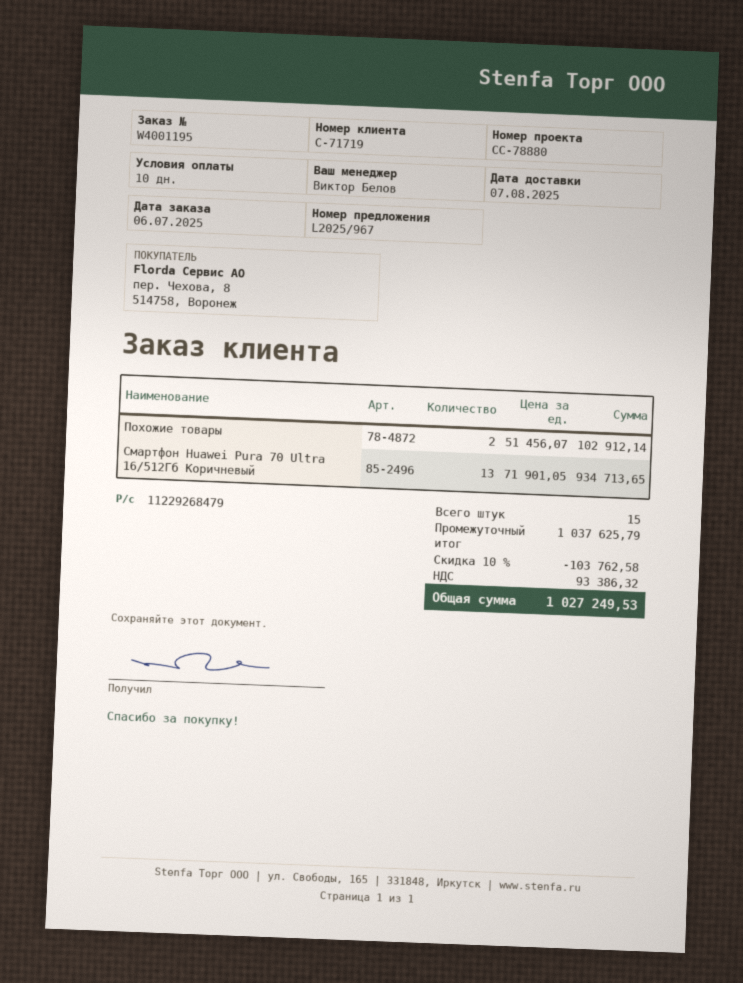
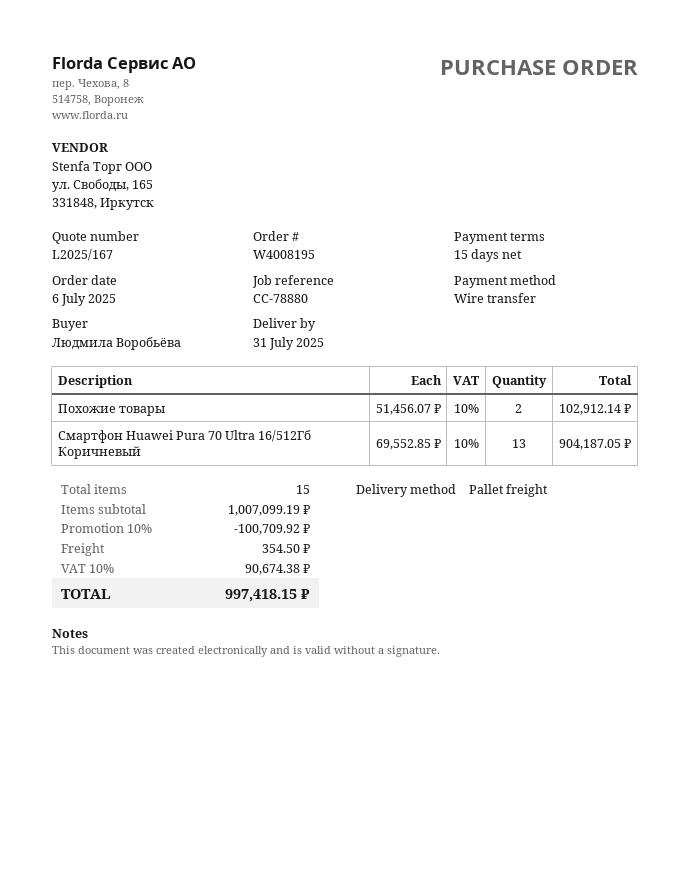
quote number: L2025/967 -> L2025/167
order number: W4001195 -> W4008195
delivery date: 2025-08-07 -> 2025-07-31
payment terms: 10 days -> 15 days
Смартфон Huawei Pura 70 Ultra 16/512Гб Коричневый: 13 x 71901.05 = 934713.65 -> 13 x 69552.85 = 904187.05
subtotal: 1037625.79 -> 1007099.19
discount: 10% = 103762.58 -> 10% = 100709.92
shipping: none -> 354.50
tax: 93386.32 -> 90674.38
total: 1027249.53 -> 997418.15

